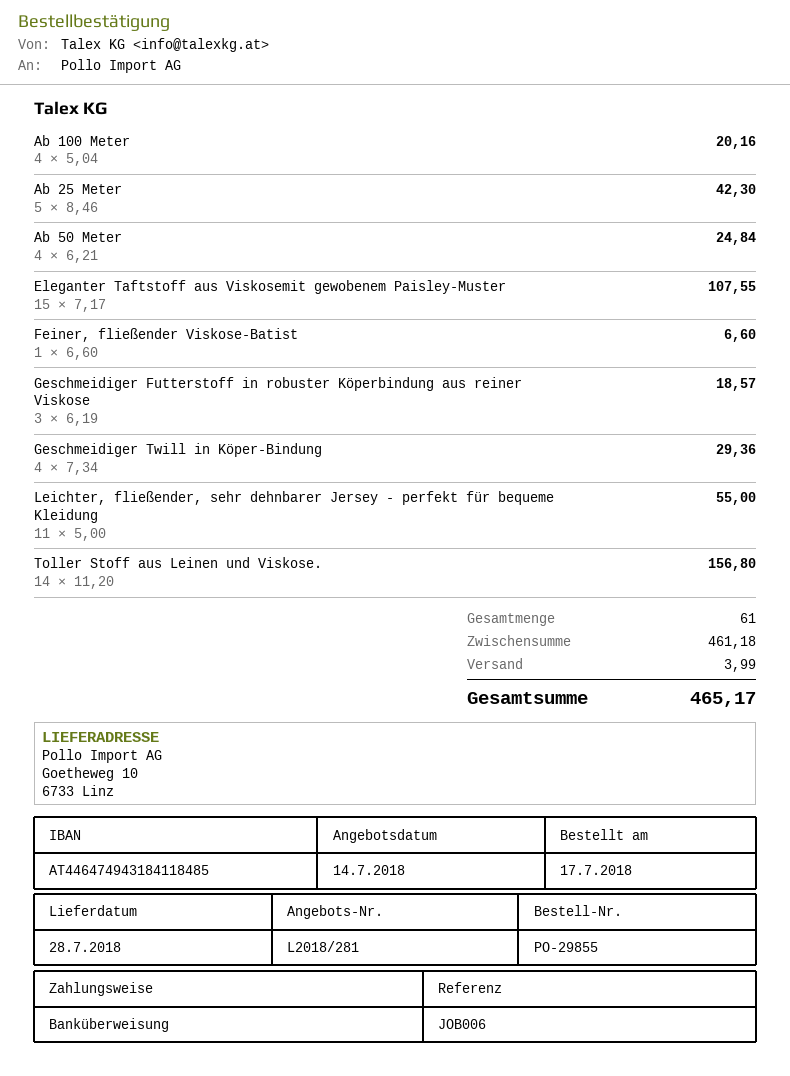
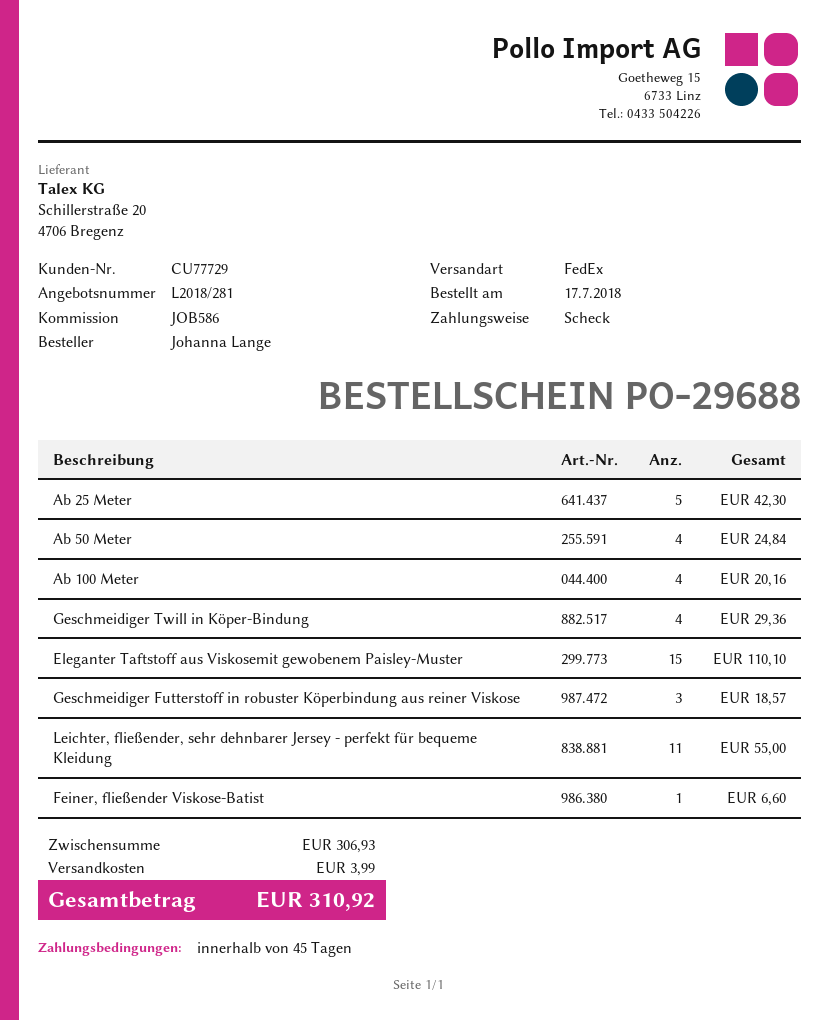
order number: PO-29855 -> PO-29688
reference: JOB006 -> JOB586
payment method: bank transfer -> cheque
Eleganter Taftstoff aus Viskosemit gewobenem Paisley-Muster: 15 for 107.55 -> 15 for 110.10
Toller Stoff aus Leinen und Viskose.: 14 for 156.80 -> none
subtotal: 461.18 -> 306.93
total: 465.17 -> 310.92

